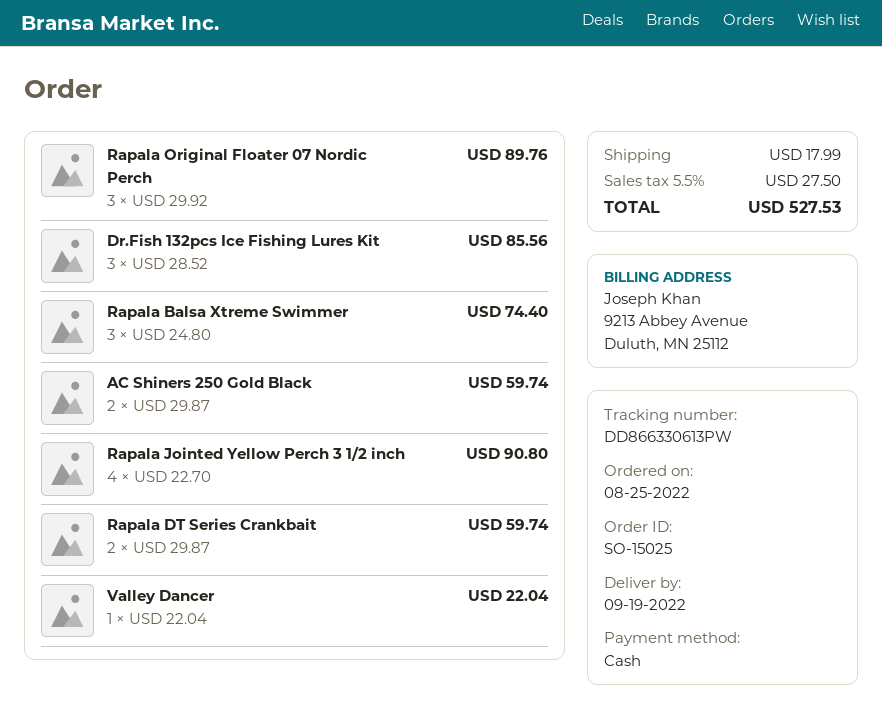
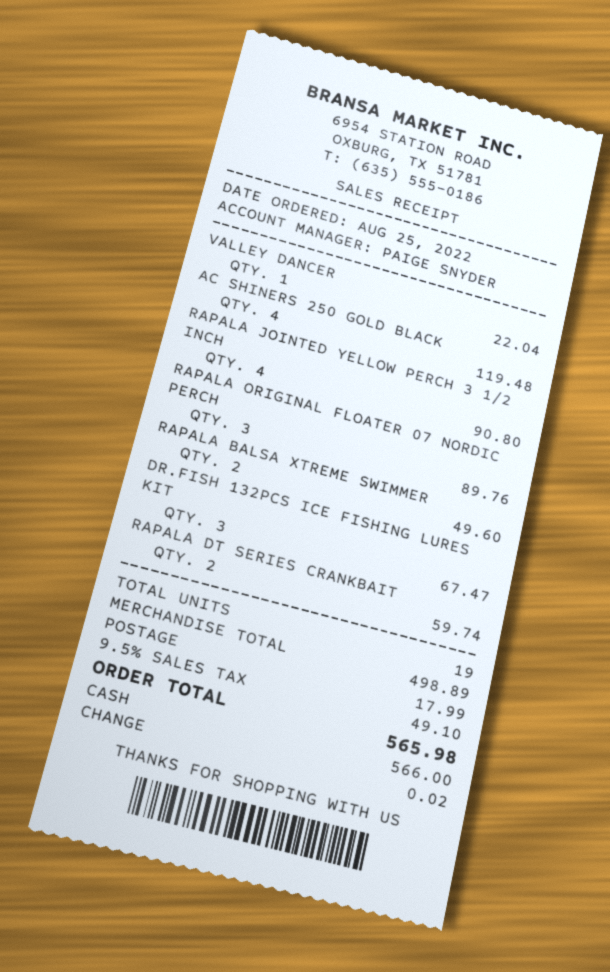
Dr.Fish 132pcs Ice Fishing Lures Kit: 3 for 85.56 -> 3 for 67.47
Rapala Balsa Xtreme Swimmer: 3 for 74.40 -> 2 for 49.60
AC Shiners 250 Gold Black: 2 for 59.74 -> 4 for 119.48
tax: 5.5% = 27.50 -> 9.5% = 49.10
total: 527.53 -> 565.98

